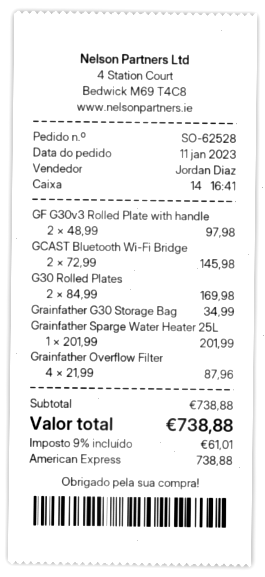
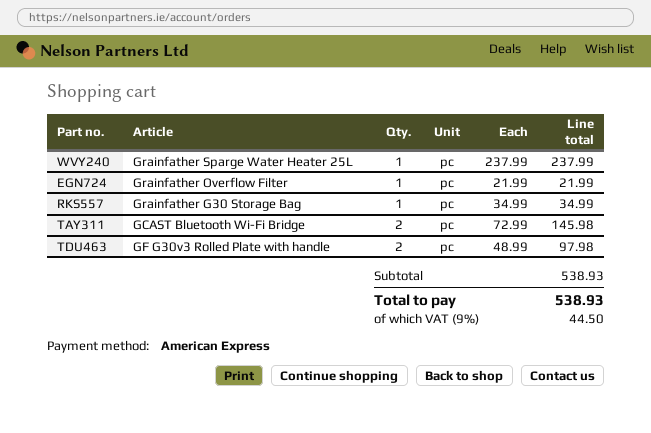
G30 Rolled Plates: 2 x 84.99 = 169.98 -> none
Grainfather Sparge Water Heater 25L: 1 x 201.99 = 201.99 -> 1 x 237.99 = 237.99
Grainfather Overflow Filter: 4 x 21.99 = 87.96 -> 1 x 21.99 = 21.99
subtotal: 738.88 -> 538.93
tax: 9% = 61.01 -> 9% = 44.50
total: 738.88 -> 538.93

